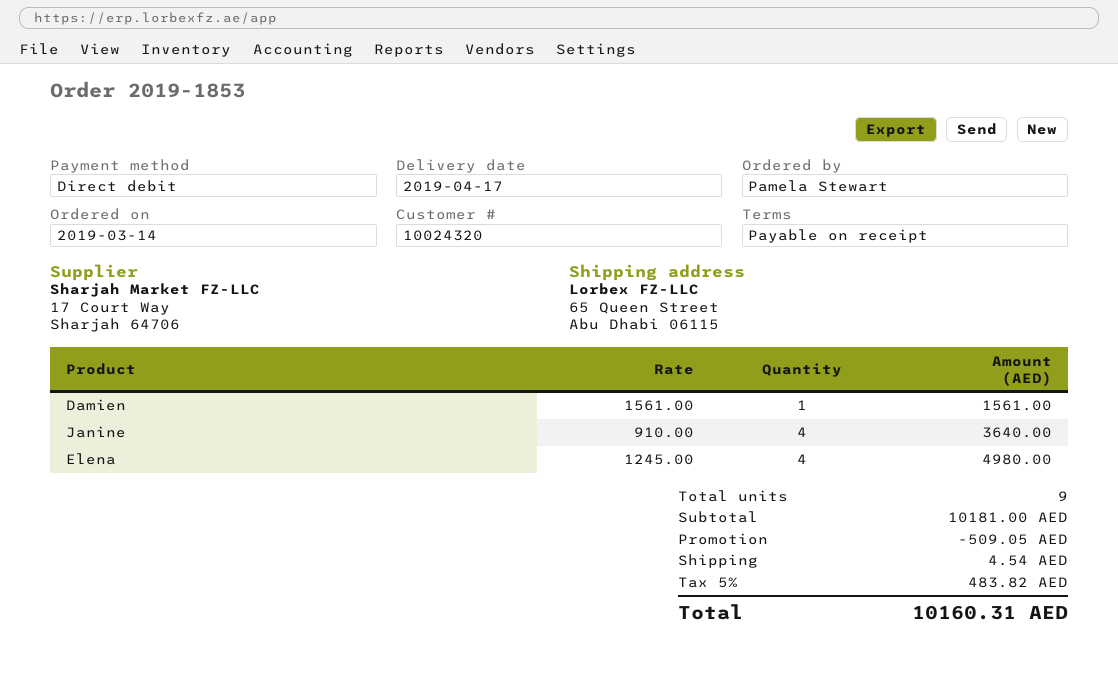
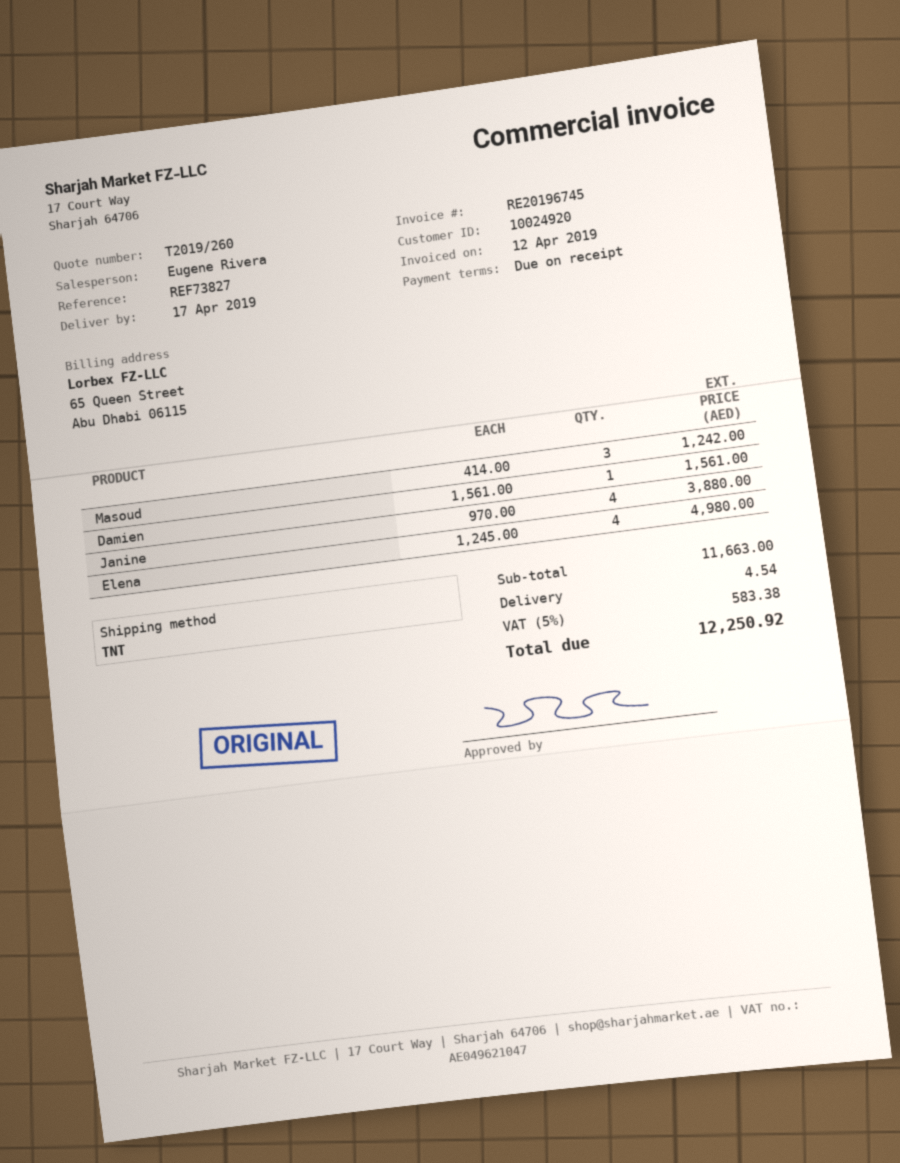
customer number: 10024320 -> 10024920
Janine: 4 x 910.00 = 3640.00 -> 4 x 970.00 = 3880.00
Masoud: none -> 3 x 414.00 = 1242.00
subtotal: 10181.00 -> 11663.00
discount: 509.05 -> none
tax: 5% = 483.82 -> 5% = 583.38
total: 10160.31 -> 12250.92

